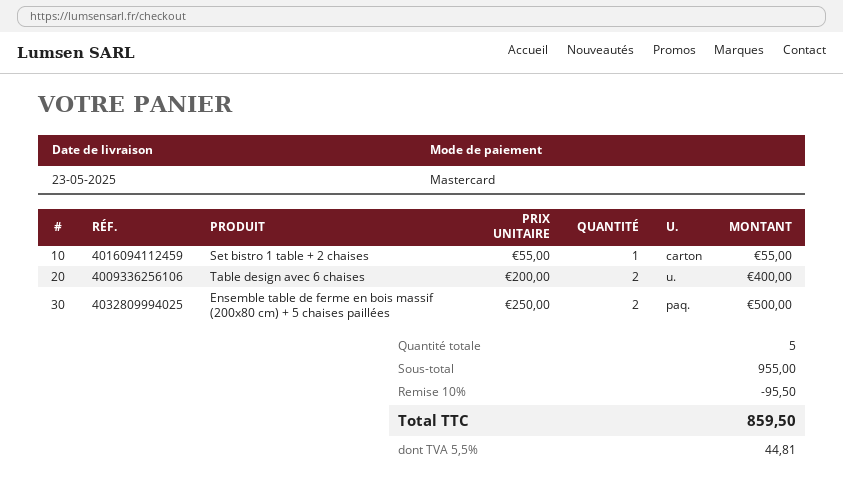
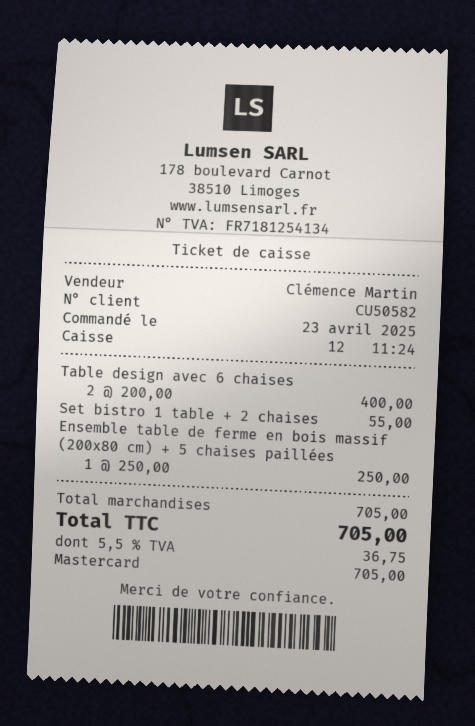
Ensemble table de ferme en bois massif (200x80 cm) + 5 chaises paillées: 2 x 250.00 = 500.00 -> 1 x 250.00 = 250.00
subtotal: 955.00 -> 705.00
discount: 10% = 95.50 -> none
tax: 5.5% = 44.81 -> 5.5% = 36.75
total: 859.50 -> 705.00

